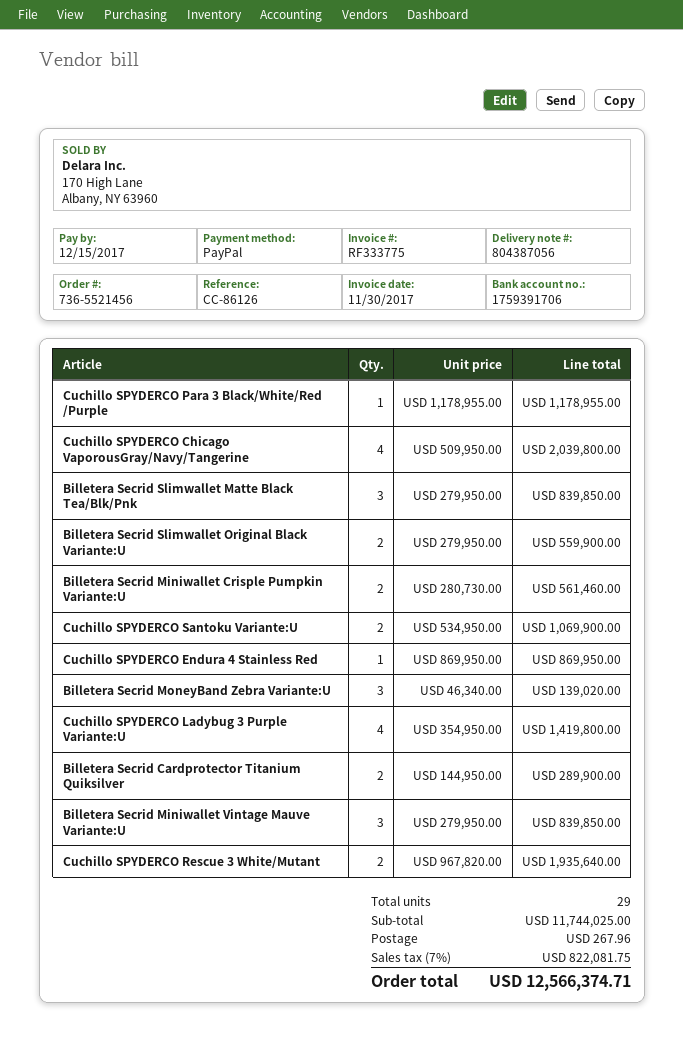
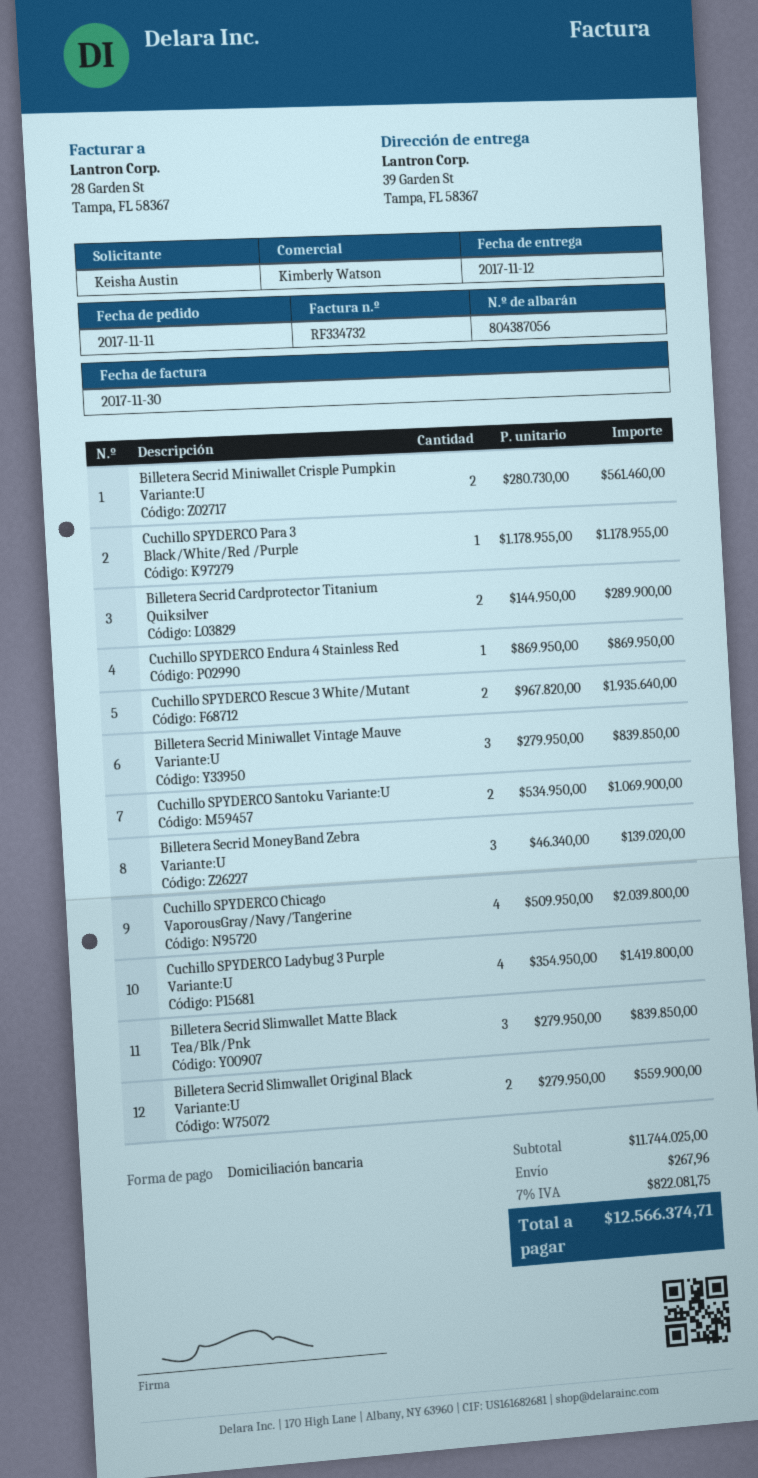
invoice number: RF333775 -> RF334732
payment method: PayPal -> direct debit

